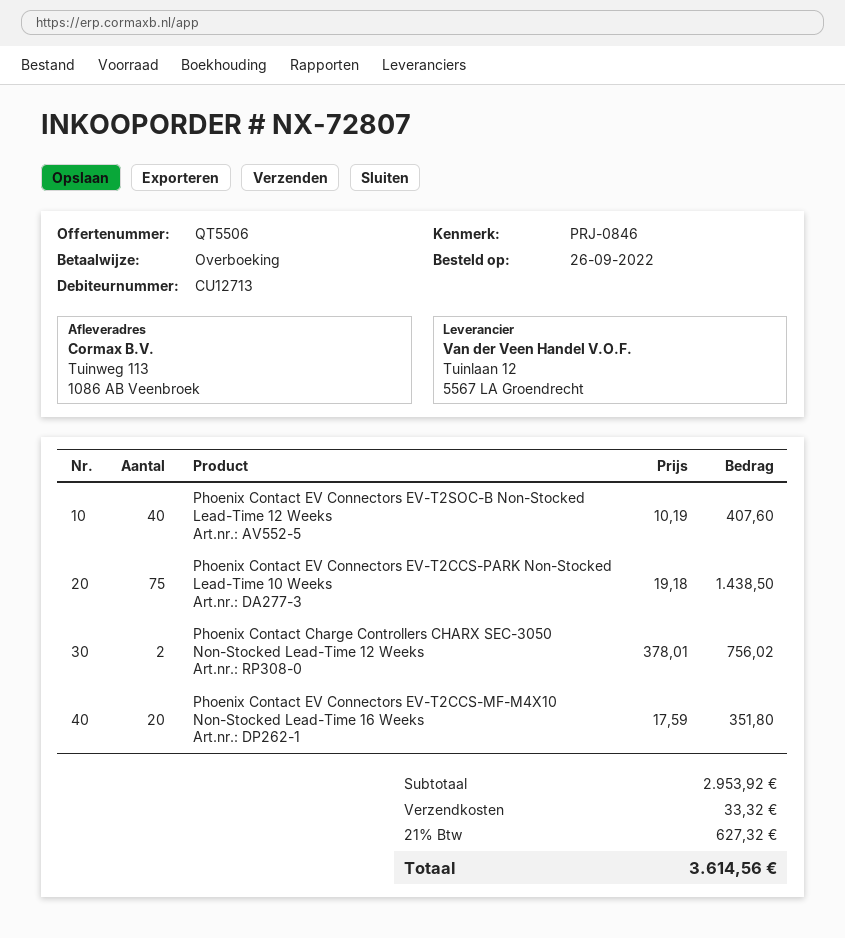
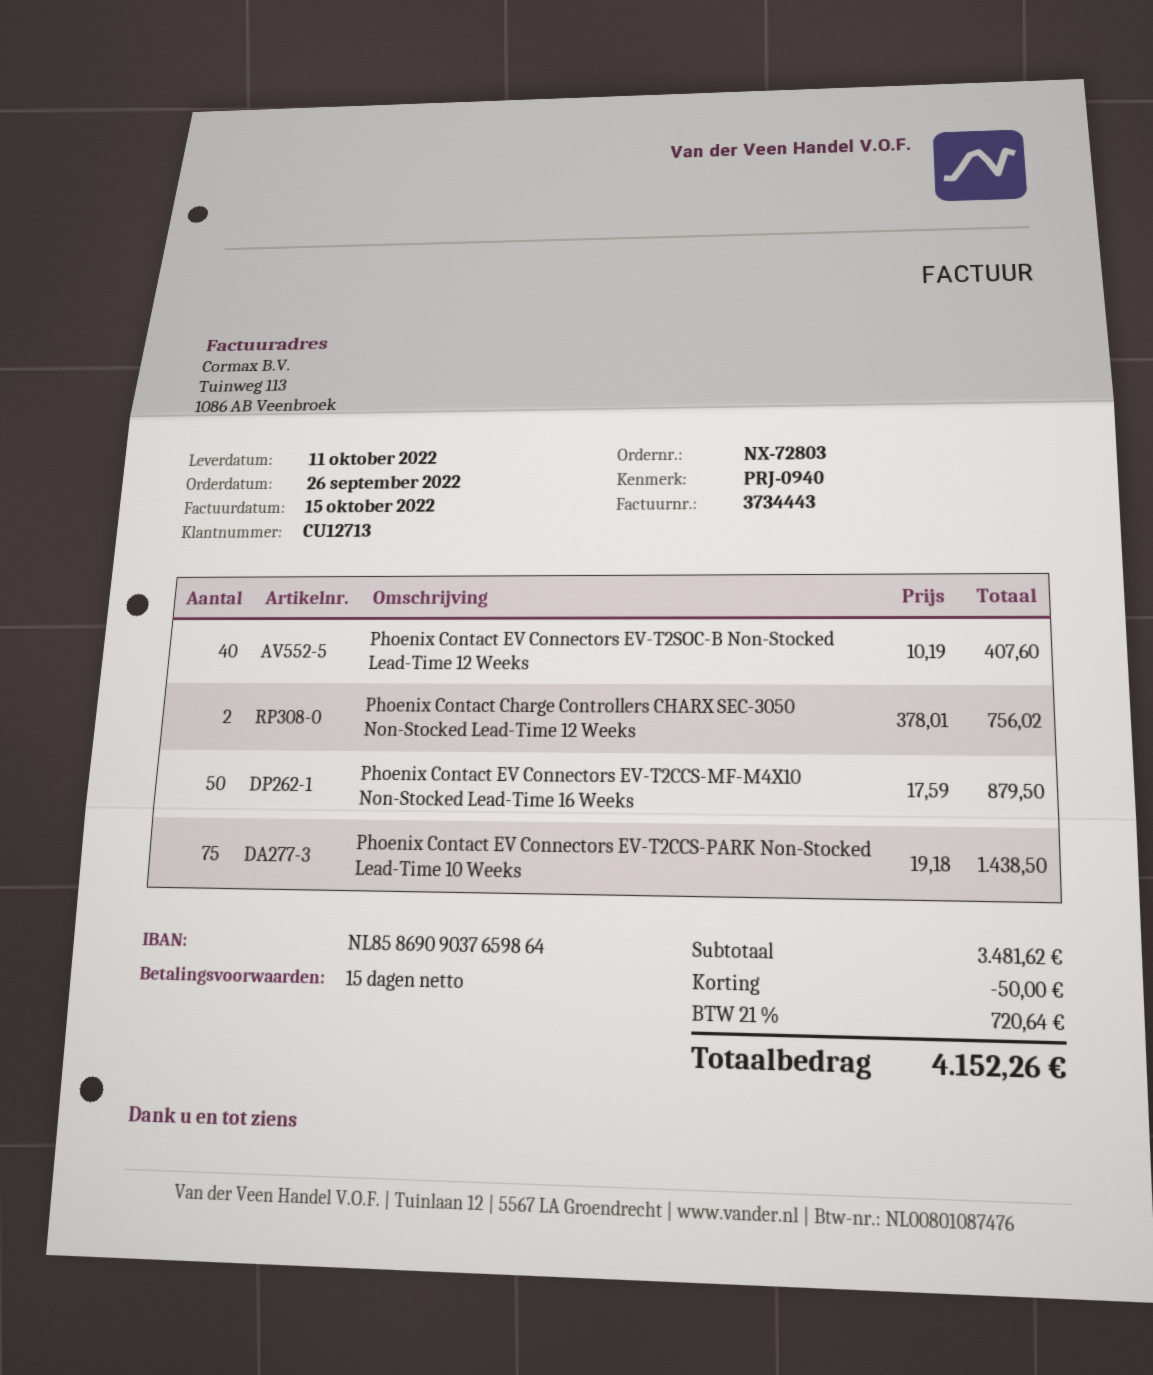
order number: NX-72807 -> NX-72803
reference: PRJ-0846 -> PRJ-0940
Phoenix Contact EV Connectors EV-T2CCS-MF-M4X10 Non-Stocked Lead-Time 16 Weeks: 20 x 17.59 = 351.80 -> 50 x 17.59 = 879.50
subtotal: 2953.92 -> 3481.62
discount: none -> 50.00
shipping: 33.32 -> none
tax: 21% = 627.32 -> 21% = 720.64
total: 3614.56 -> 4152.26

